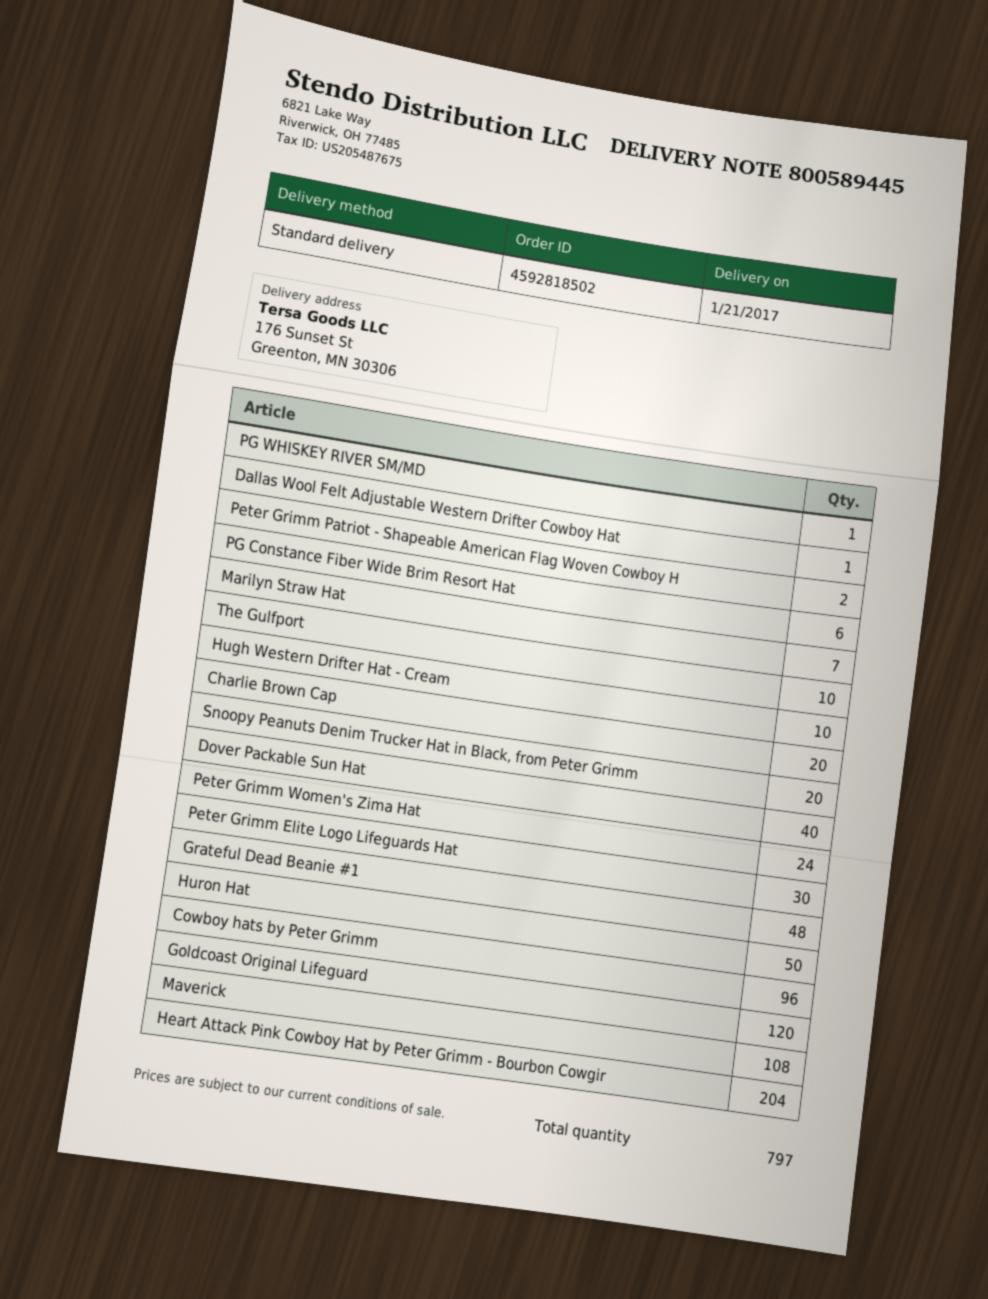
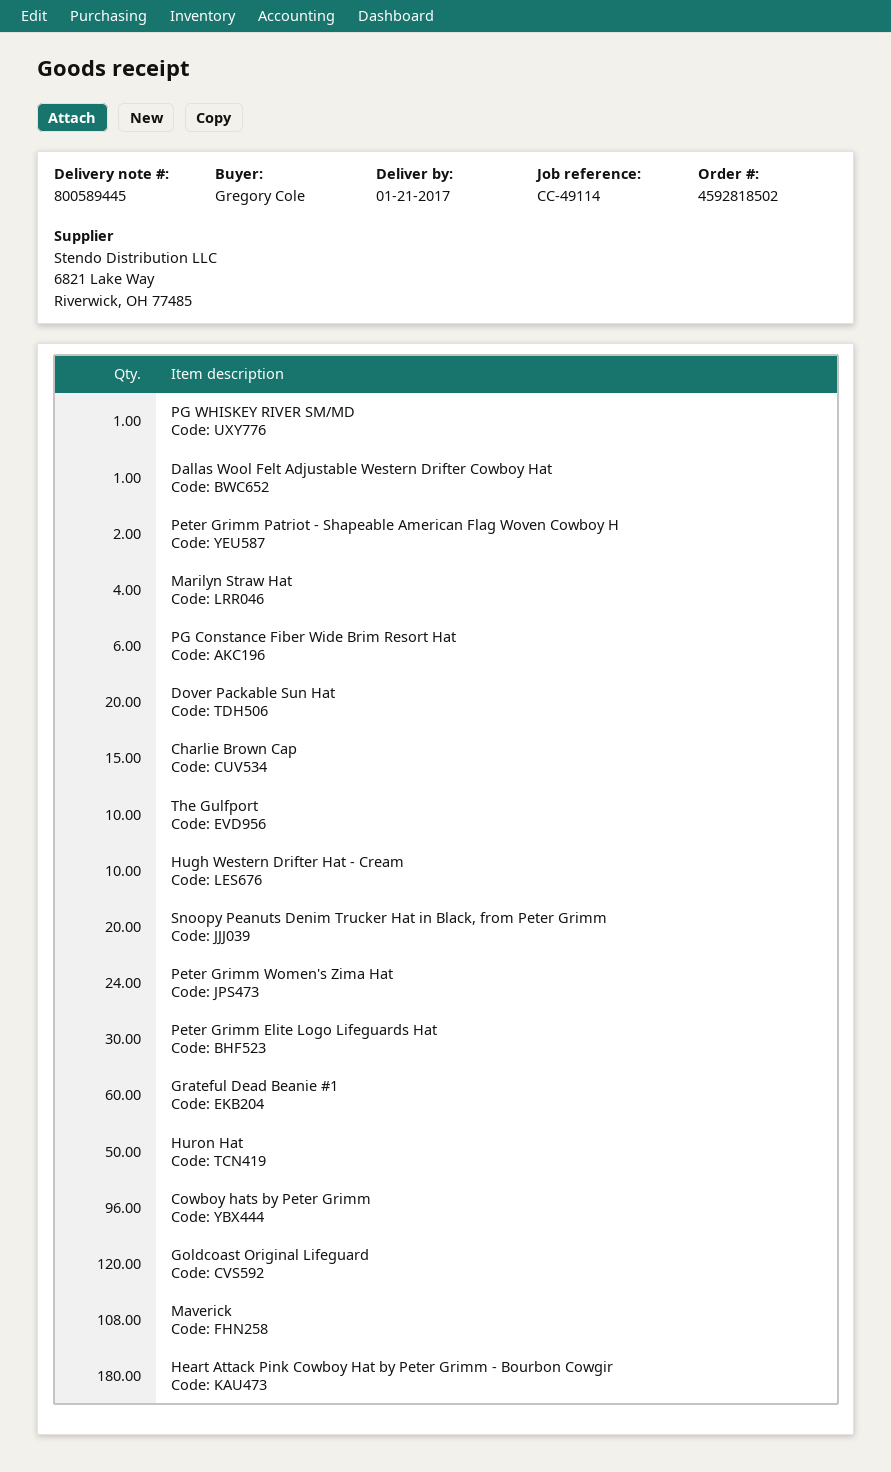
Marilyn Straw Hat: 7 -> 4
Charlie Brown Cap: 20 -> 15
Dover Packable Sun Hat: 40 -> 20
Grateful Dead Beanie #1: 48 -> 60
Heart Attack Pink Cowboy Hat by Peter Grimm - Bourbon Cowgir: 204 -> 180

